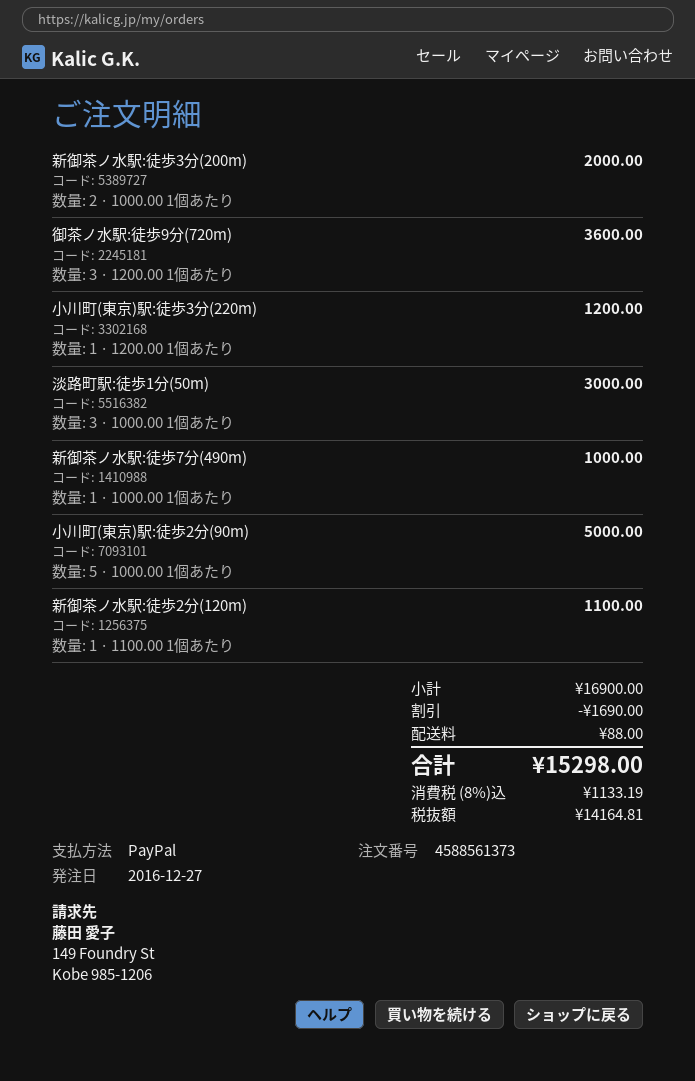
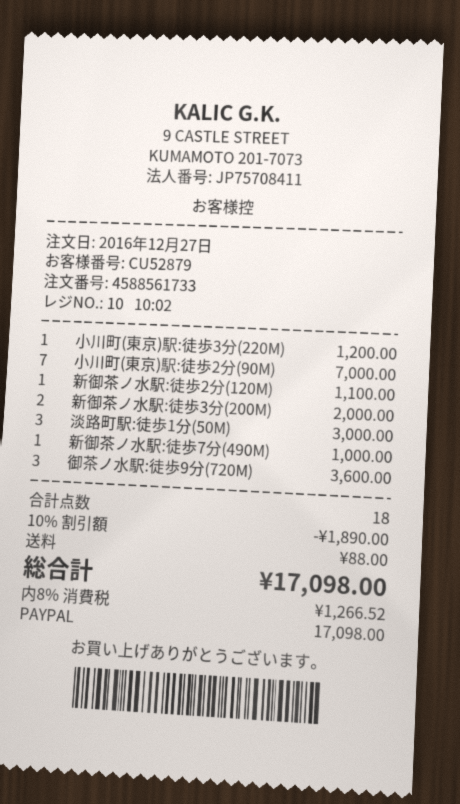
order number: 4588561373 -> 4588561733
小川町(東京)駅:徒歩2分(90m): 5 for 5000.00 -> 7 for 7000.00
discount: 1690.00 -> 1890.00
tax: 8% = 1133.19 -> 8% = 1266.52
total: 15298.00 -> 17098.00

